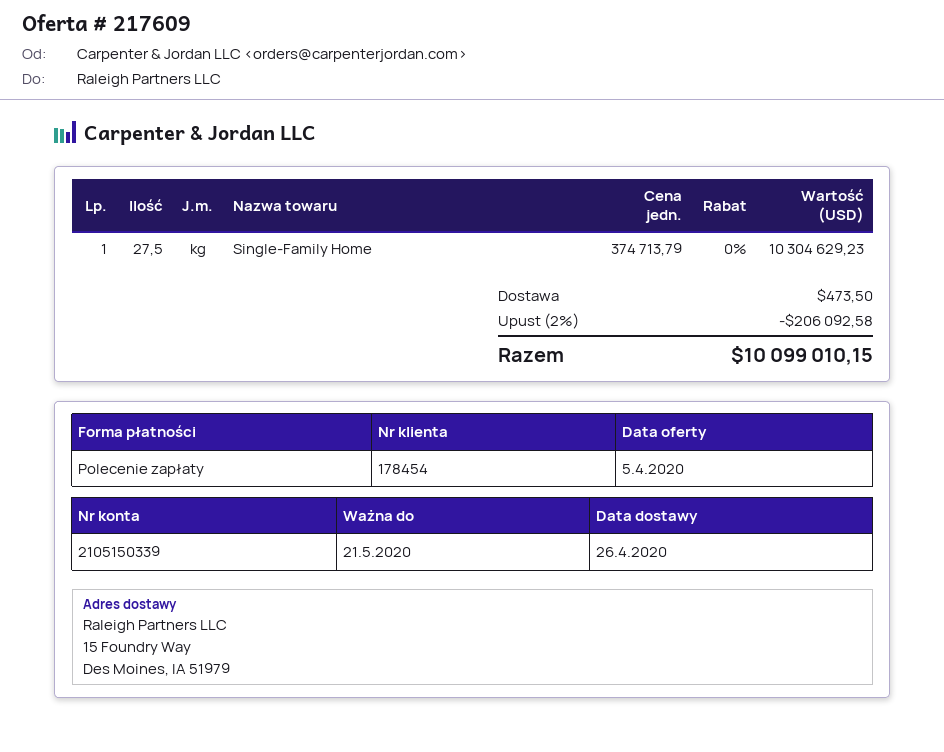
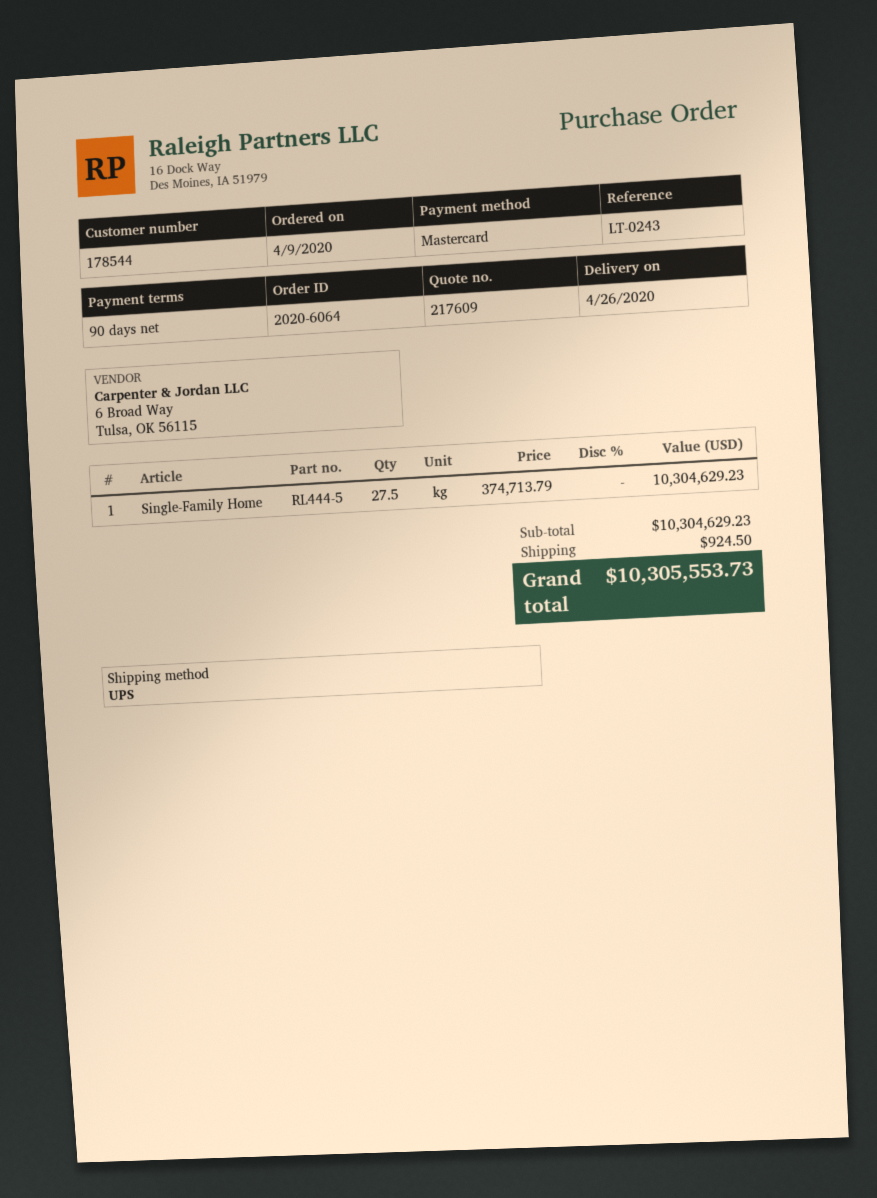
customer number: 178454 -> 178544
payment method: direct debit -> Mastercard
discount: 2% = 206092.58 -> none
shipping: 473.50 -> 924.50
total: 10099010.15 -> 10305553.73

